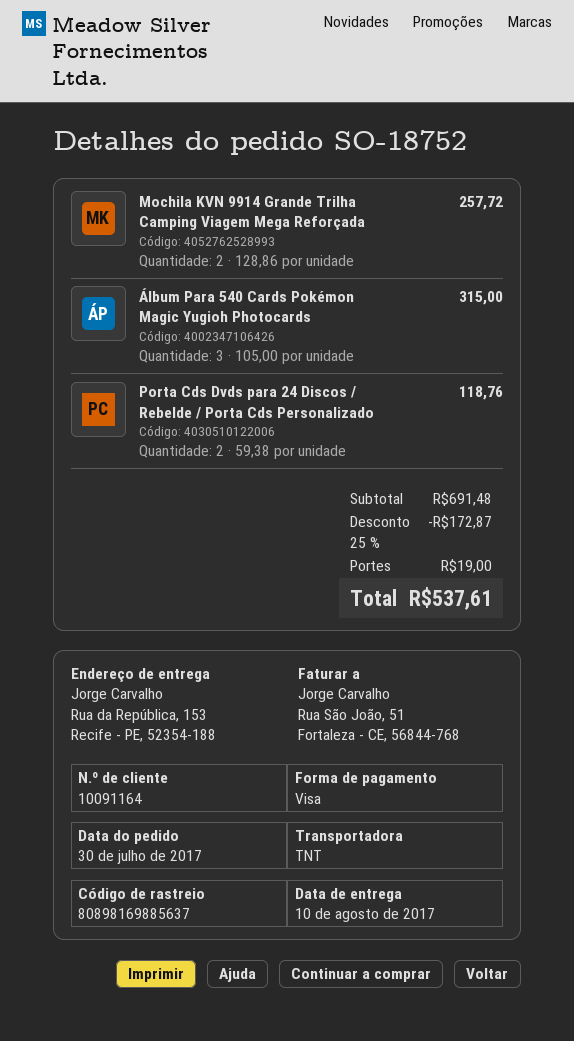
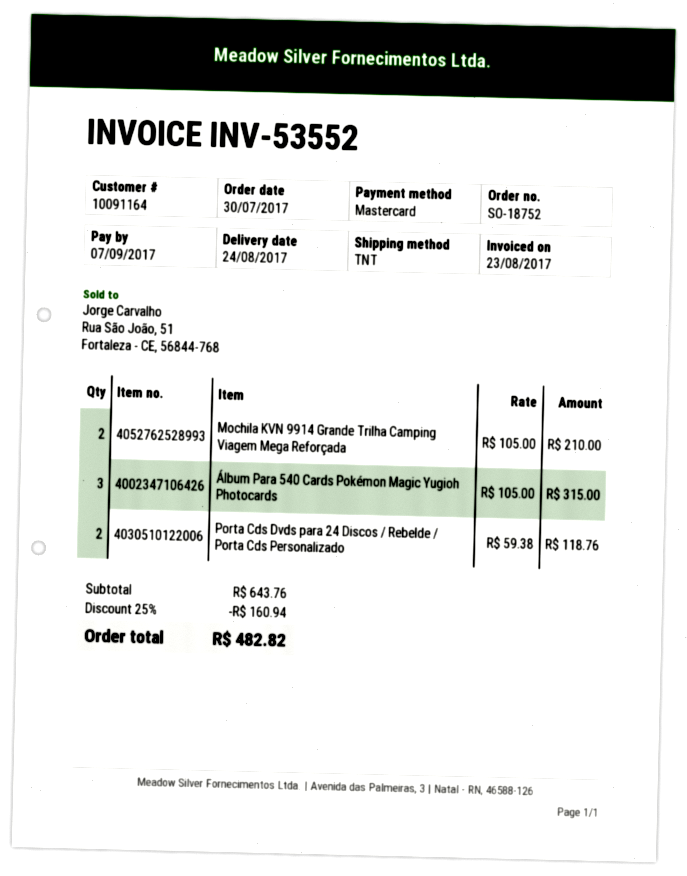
delivery date: 2017-08-10 -> 2017-08-24
payment method: Visa -> Mastercard
Mochila KVN 9914 Grande Trilha Camping Viagem Mega Reforçada: 2 x 128.86 = 257.72 -> 2 x 105.00 = 210.00
subtotal: 691.48 -> 643.76
discount: 25% = 172.87 -> 25% = 160.94
shipping: 19.00 -> none
total: 537.61 -> 482.82

